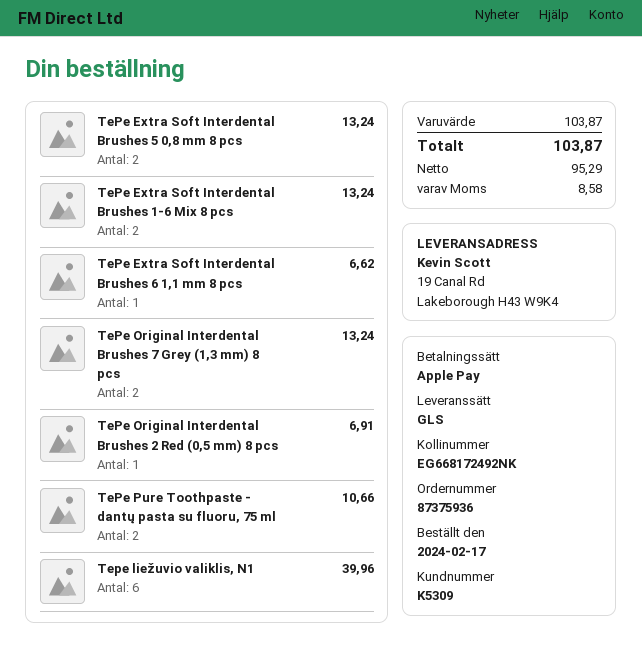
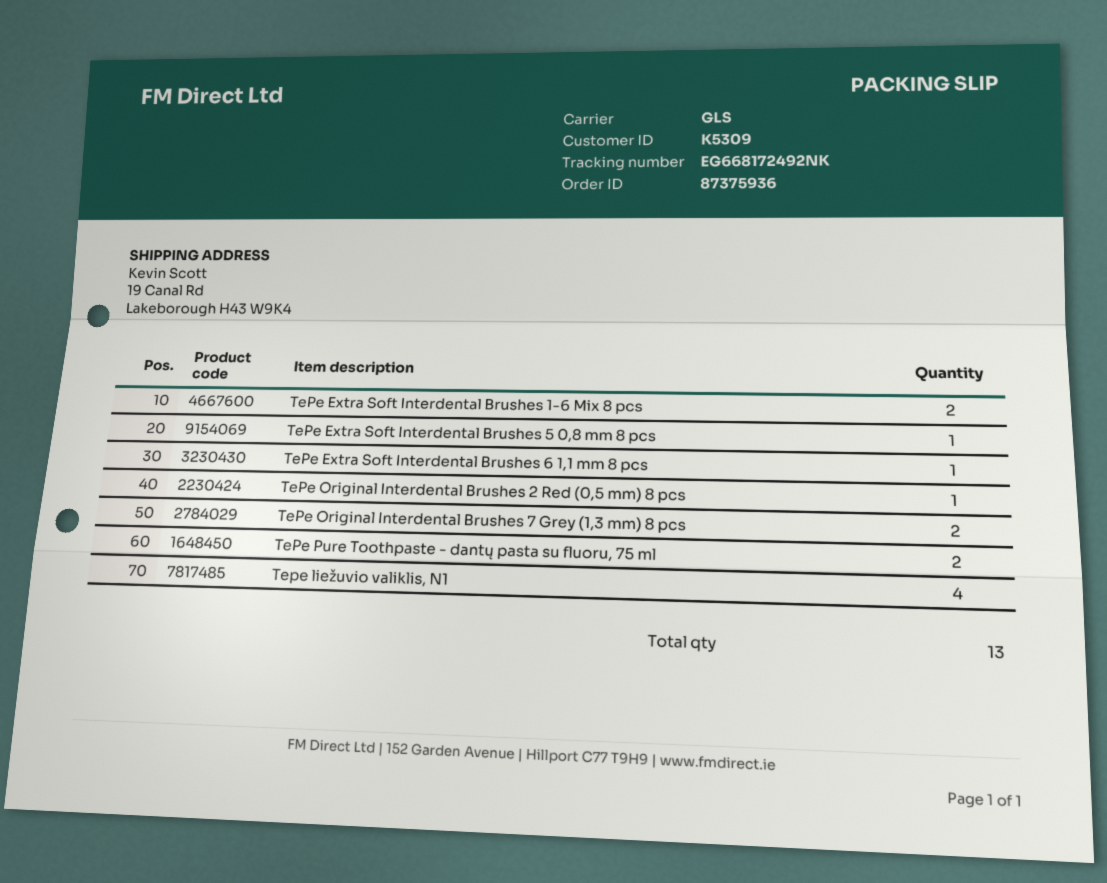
TePe Extra Soft Interdental Brushes 5 0,8 mm 8 pcs: 2 -> 1
Tepe liežuvio valiklis, N1: 6 -> 4

